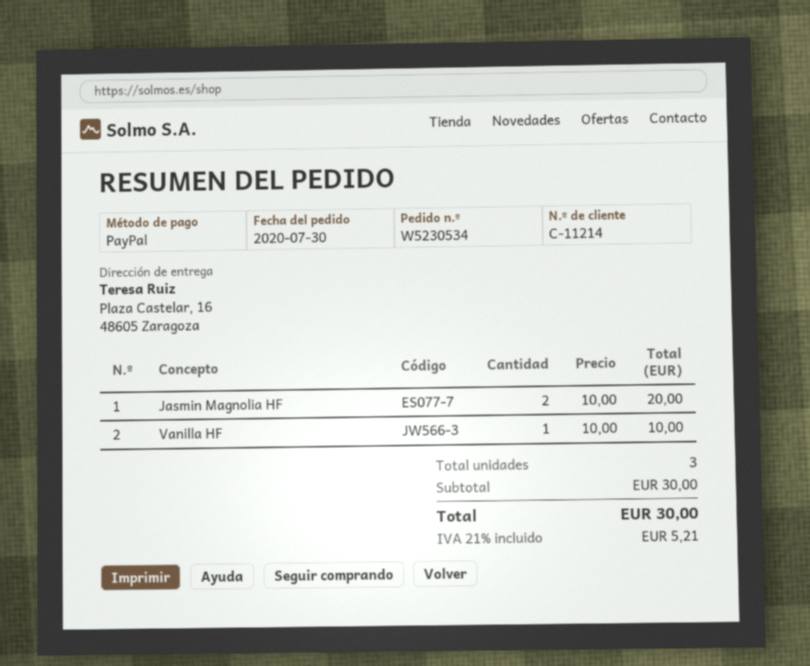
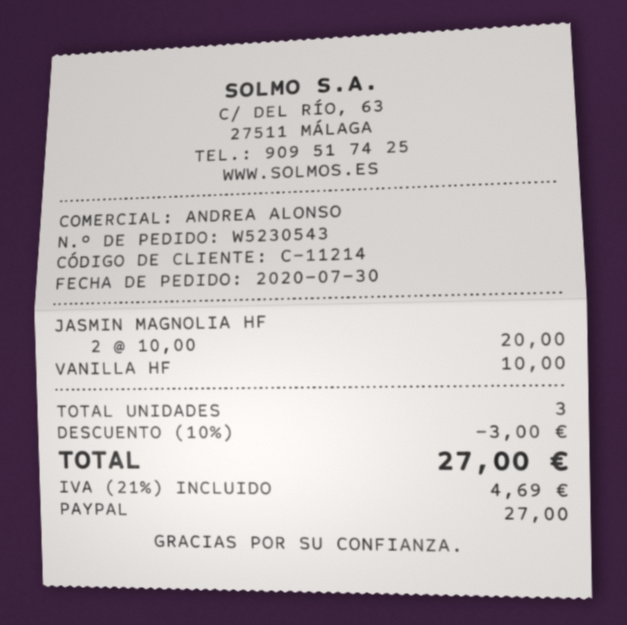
order number: W5230534 -> W5230543
discount: none -> 10% = 3.00
tax: 21% = 5.21 -> 21% = 4.69
total: 30.00 -> 27.00

